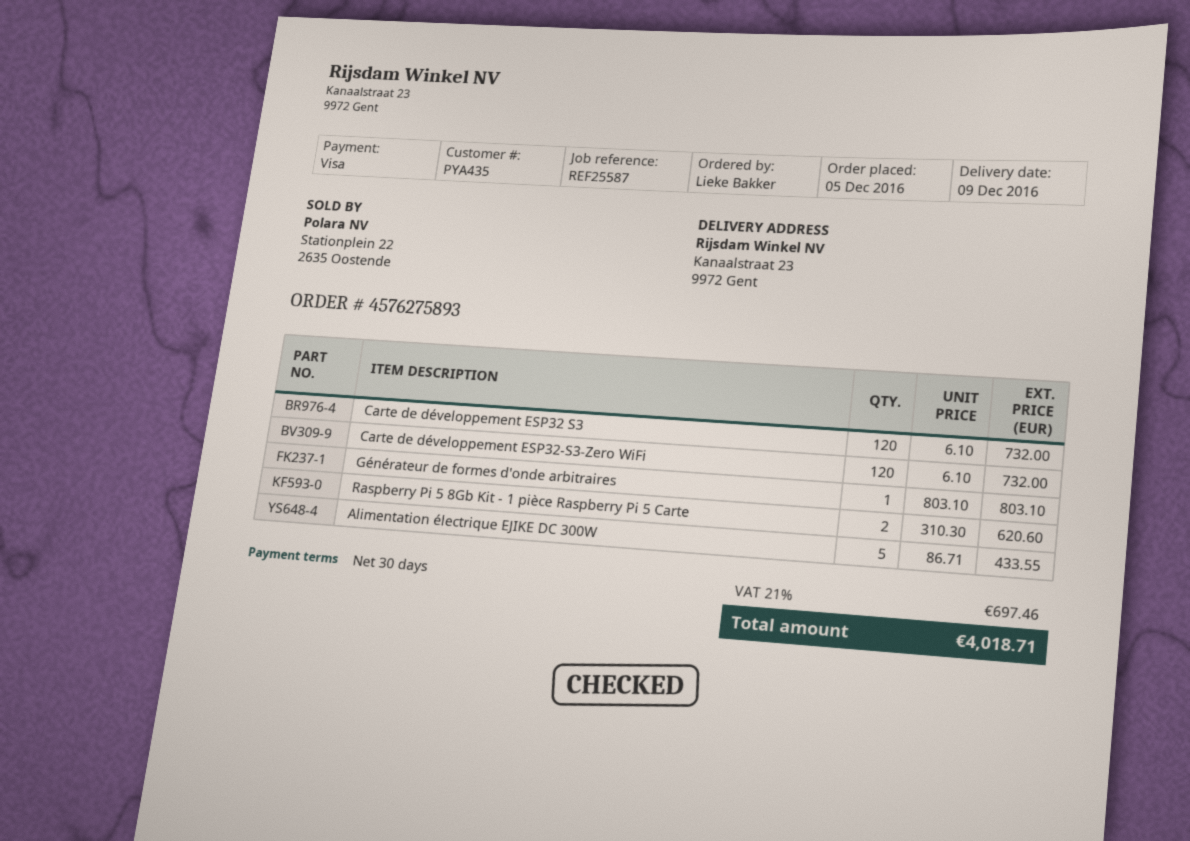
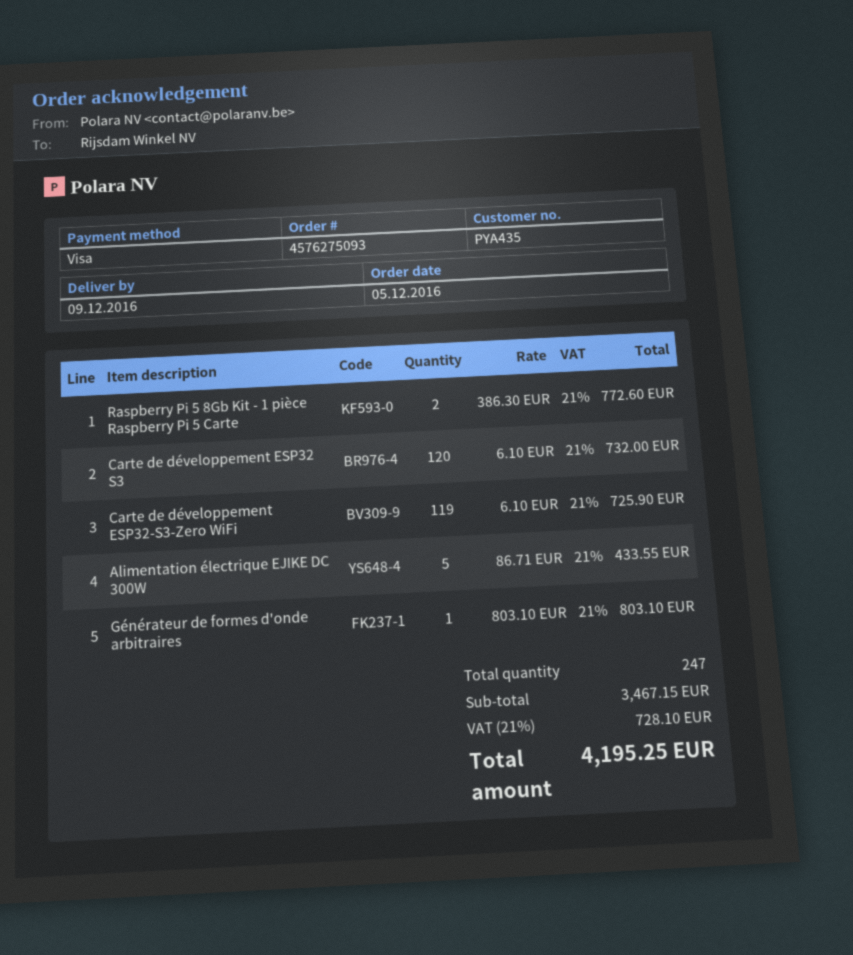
order number: 4576275893 -> 4576275093
Carte de développement ESP32-S3-Zero WiFi: 120 x 6.10 = 732.00 -> 119 x 6.10 = 725.90
Raspberry Pi 5 8Gb Kit - 1 pièce Raspberry Pi 5 Carte: 2 x 310.30 = 620.60 -> 2 x 386.30 = 772.60
tax: 21% = 697.46 -> 21% = 728.10
total: 4018.71 -> 4195.25

